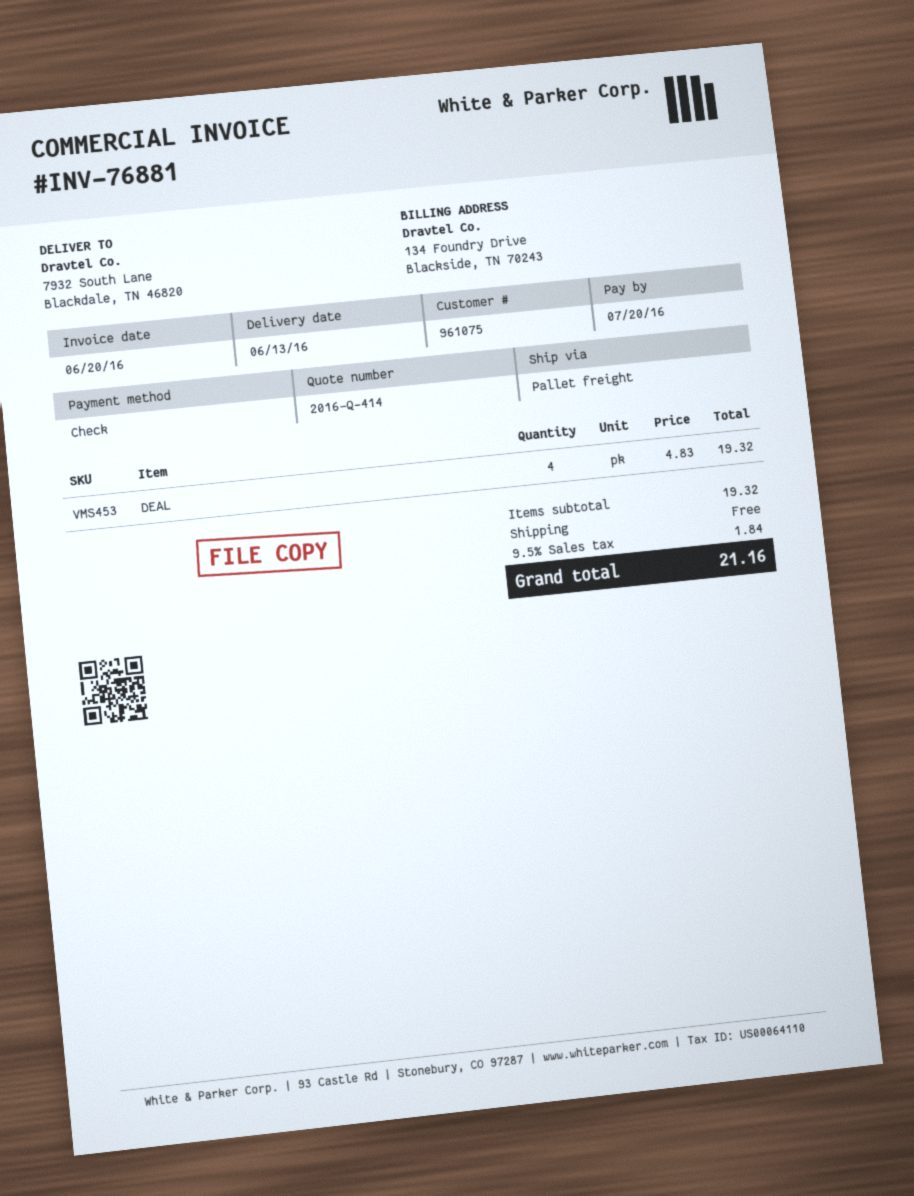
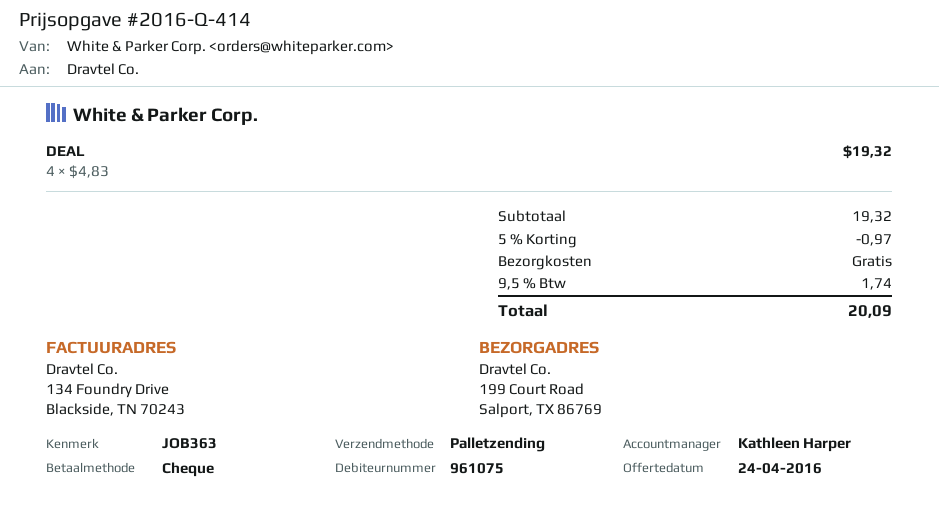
ship to: 7932 South Lane, Blackdale, TN 46820 -> 199 Court Road, Salport, TX 86769
discount: none -> 5% = 0.97
tax: 9.5% = 1.84 -> 9.5% = 1.74
total: 21.16 -> 20.09

